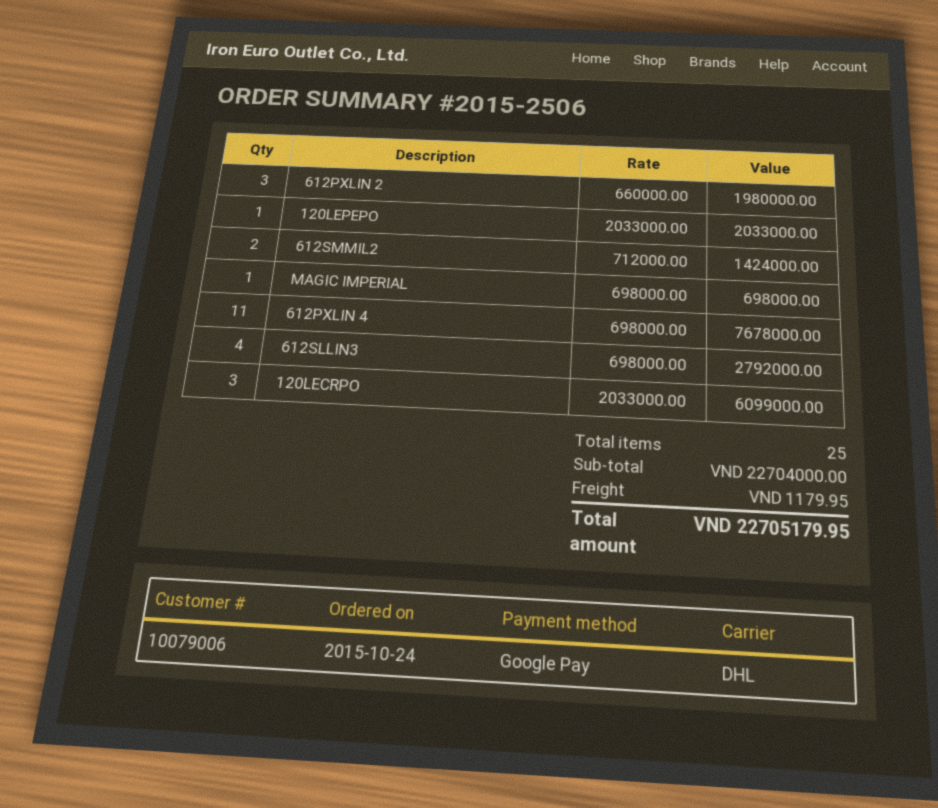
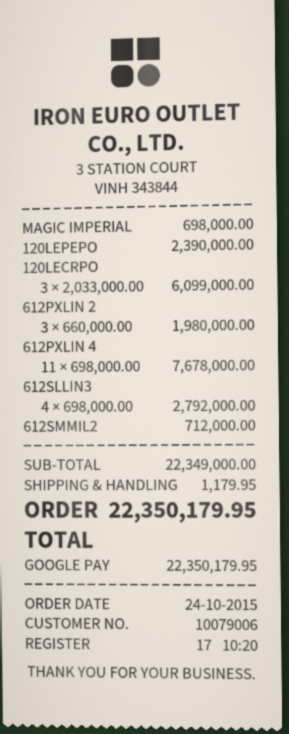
120LEPEPO: 1 x 2033000.00 = 2033000.00 -> 1 x 2390000.00 = 2390000.00
612SMMIL2: 2 x 712000.00 = 1424000.00 -> 1 x 712000.00 = 712000.00
subtotal: 22704000.00 -> 22349000.00
total: 22705179.95 -> 22350179.95

